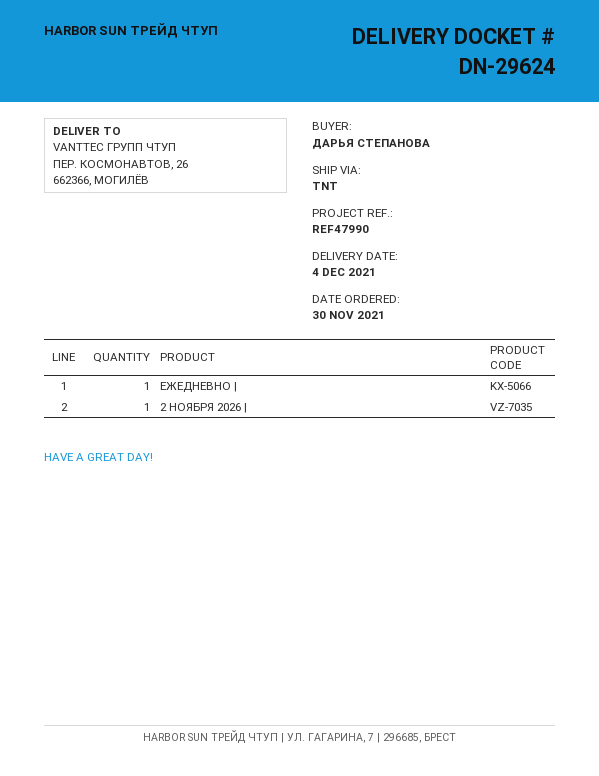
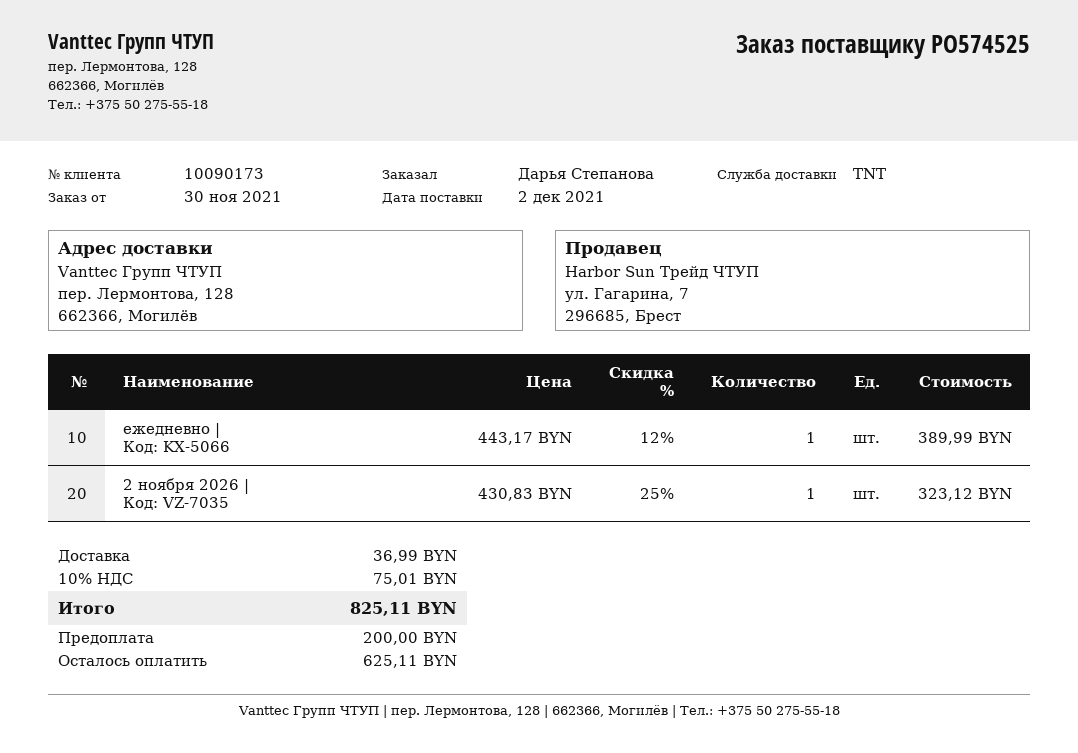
delivery date: 2021-12-04 -> 2021-12-02
ship to: ПЕР. КОСМОНАВТОВ, 26, 662366, МОГИЛЁВ -> пер. Лермонтова, 128, 662366, Могилёв

